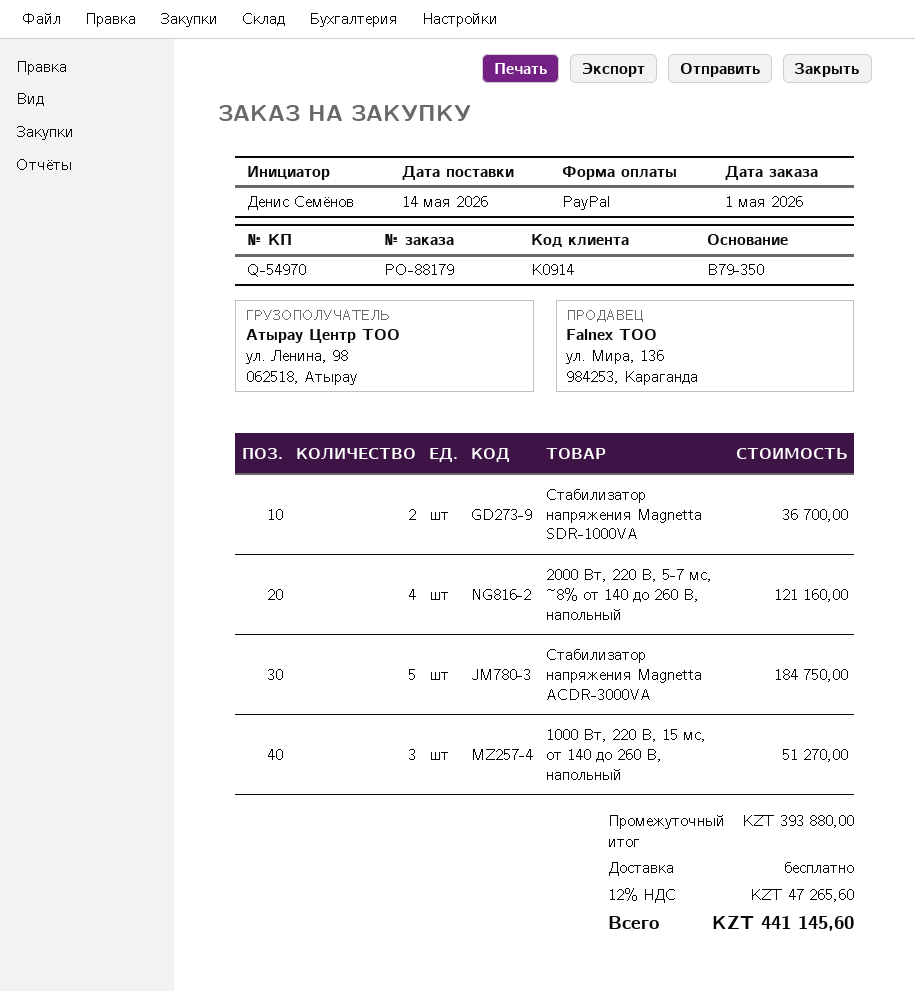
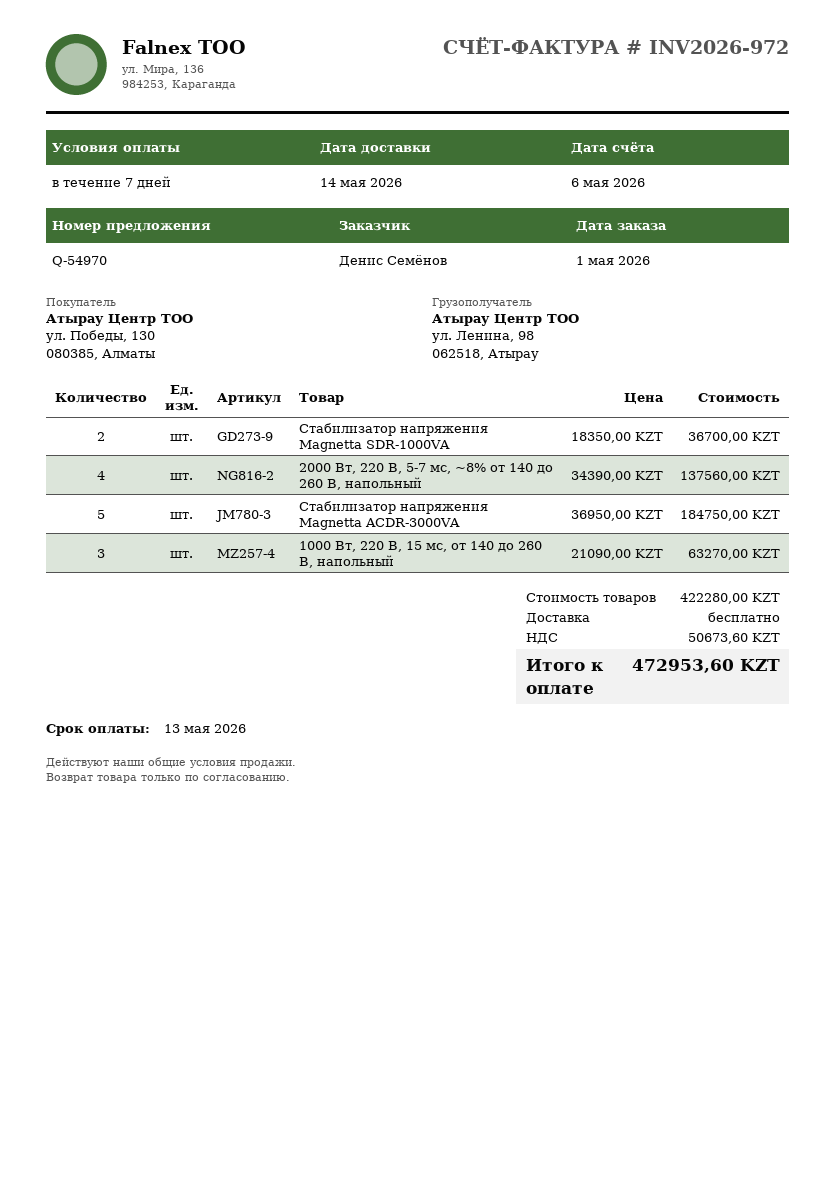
2000 Вт, 220 В, 5-7 мс, ~8% от 140 до 260 В, напольный: 4 for 121160.00 -> 4 for 137560.00
1000 Вт, 220 В, 15 мс, от 140 до 260 В, напольный: 3 for 51270.00 -> 3 for 63270.00
subtotal: 393880.00 -> 422280.00
tax: 47265.60 -> 50673.60
total: 441145.60 -> 472953.60

